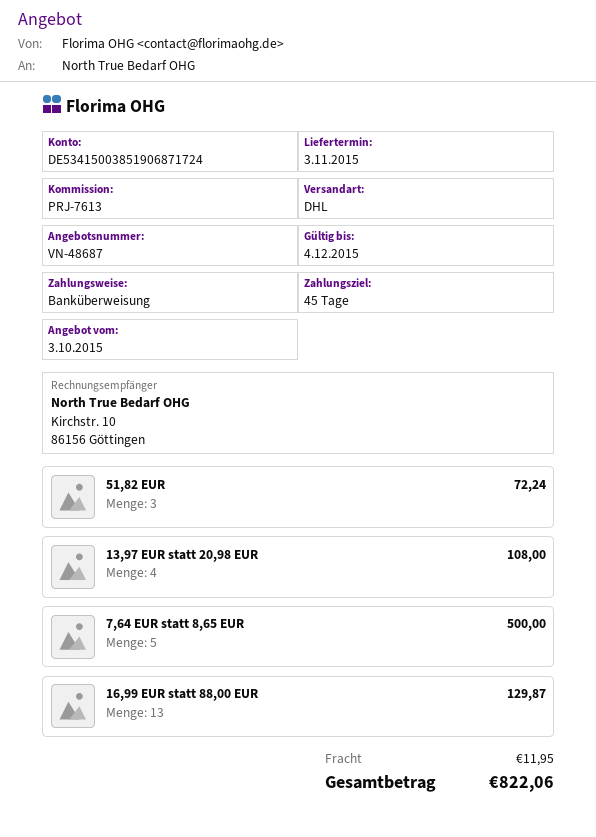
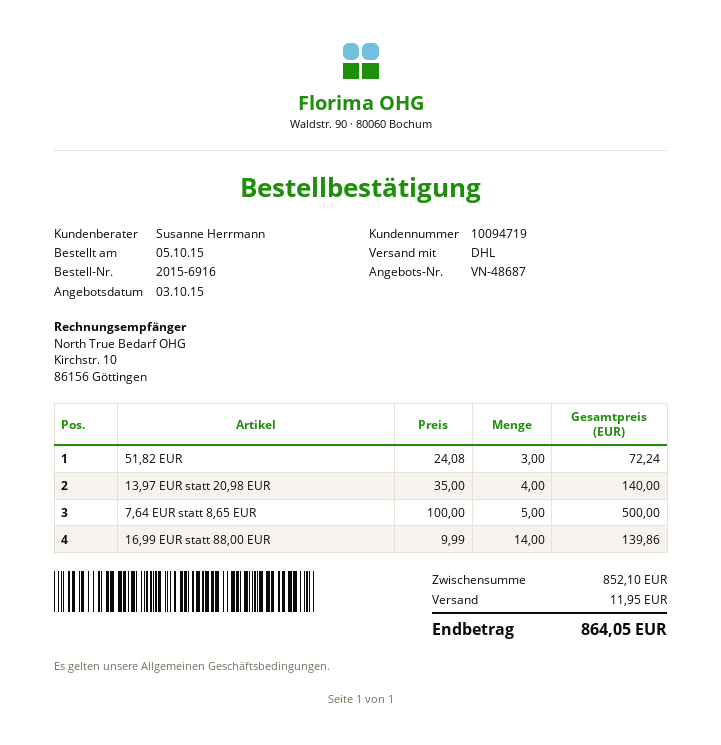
13,97 EUR statt 20,98 EUR: 4 for 108.00 -> 4 for 140.00
16,99 EUR statt 88,00 EUR: 13 for 129.87 -> 14 for 139.86
total: 822.06 -> 864.05

